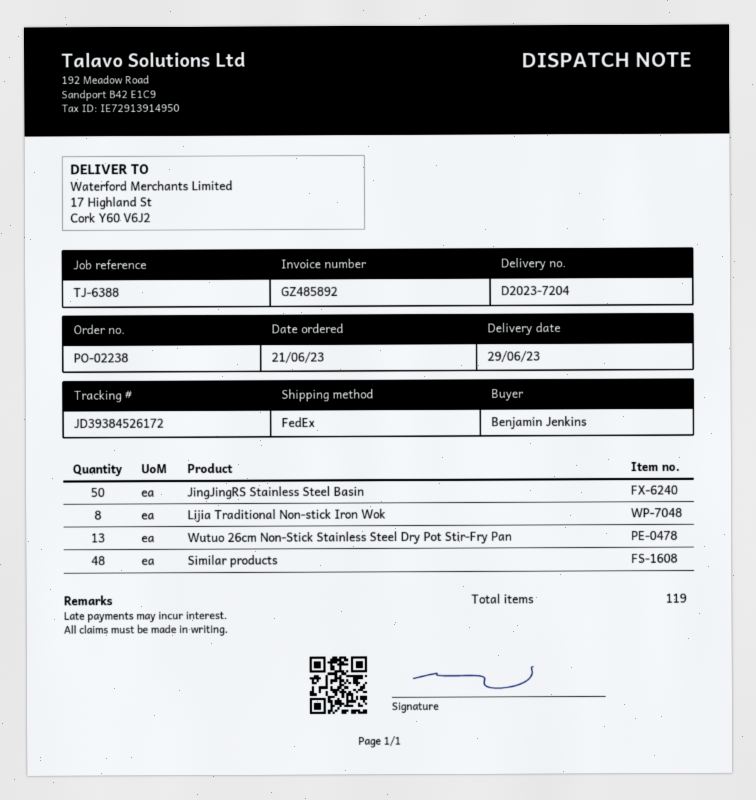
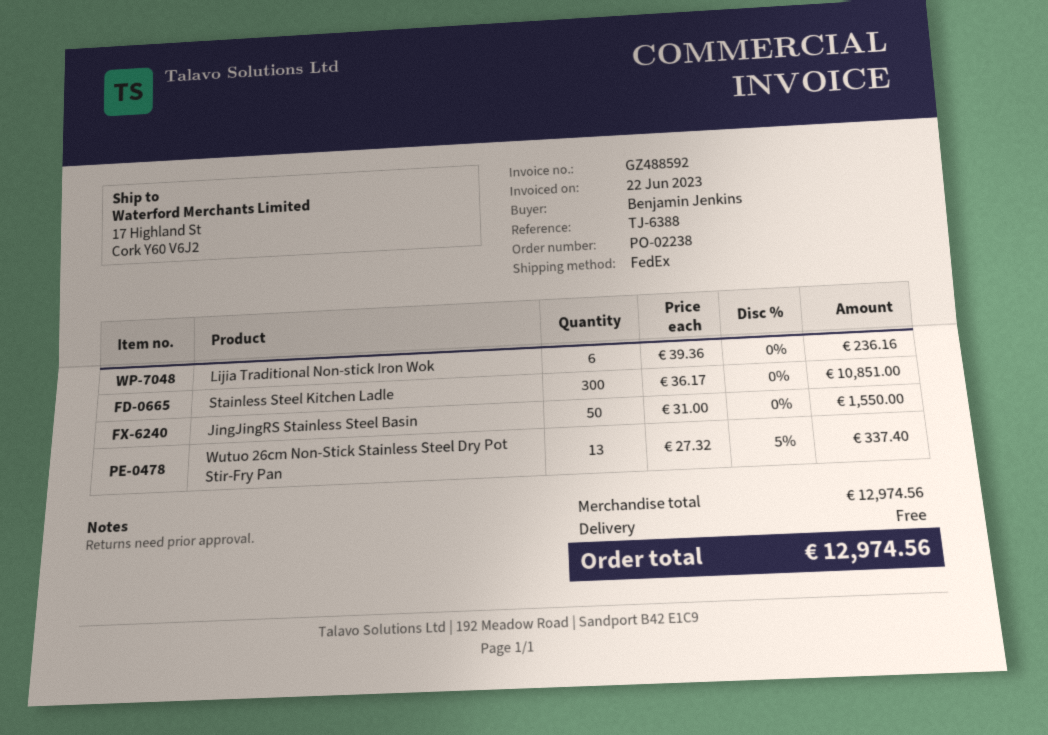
invoice number: GZ485892 -> GZ488592
Lijia Traditional Non-stick Iron Wok: 8 -> 6
Similar products: 48 -> none
Stainless Steel Kitchen Ladle: none -> 300

